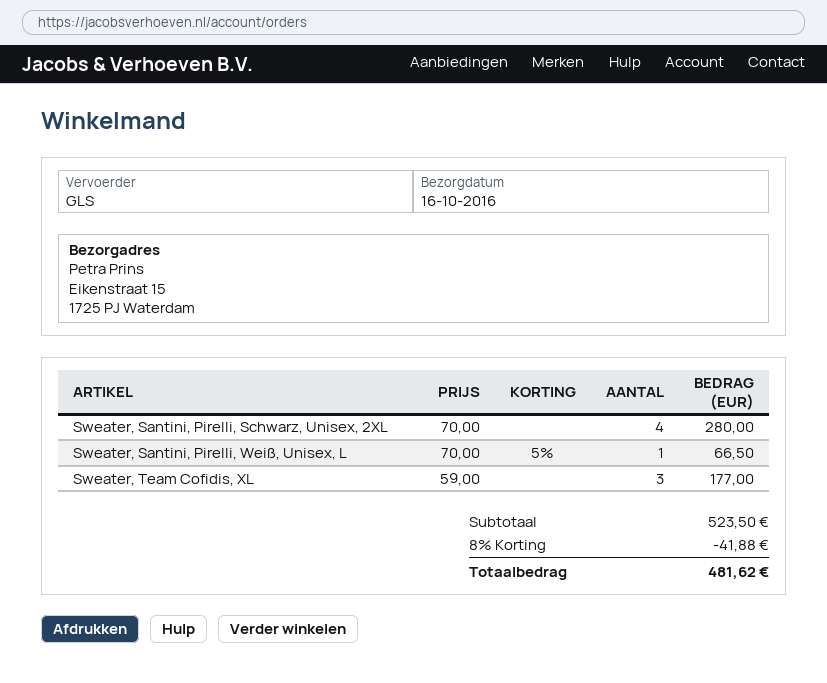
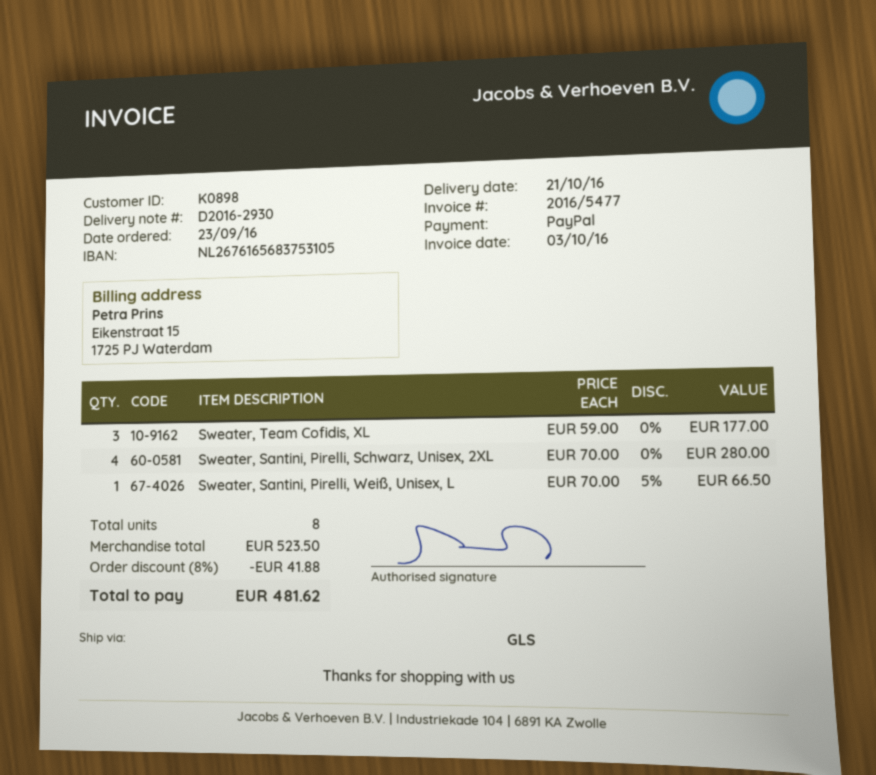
delivery date: 2016-10-16 -> 2016-10-21

